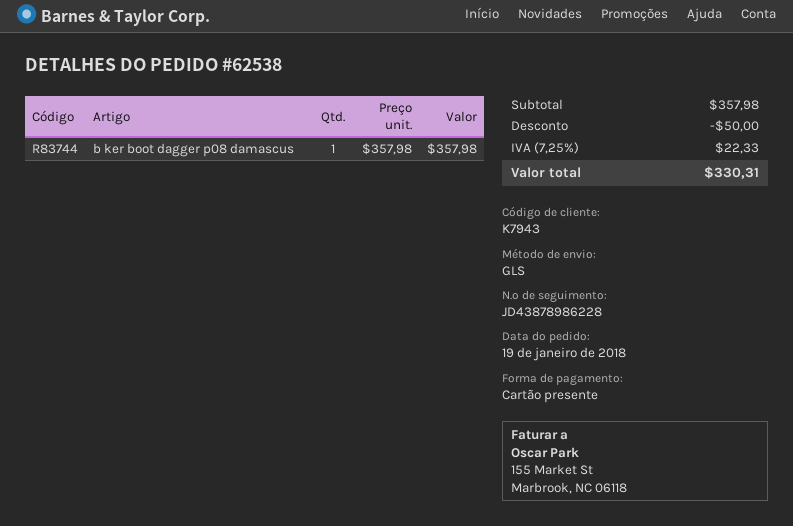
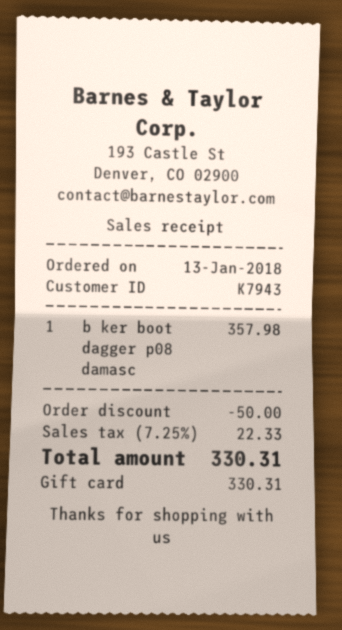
order date: 2018-01-19 -> 2018-01-13

